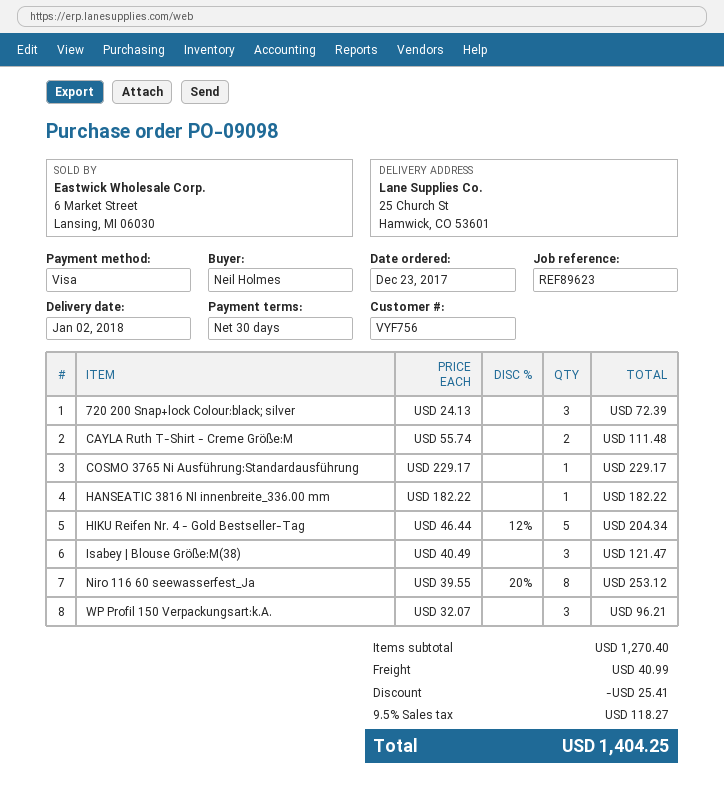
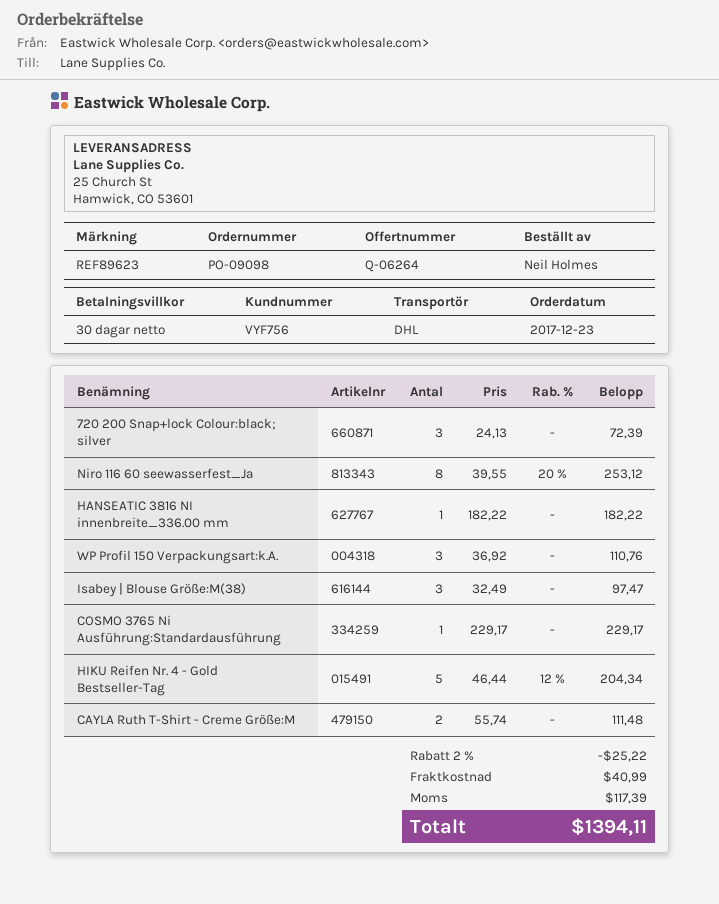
Isabey | Blouse Größe:M(38): 3 x 40.49 = 121.47 -> 3 x 32.49 = 97.47
WP Profil 150 Verpackungsart:k.A.: 3 x 32.07 = 96.21 -> 3 x 36.92 = 110.76
discount: 25.41 -> 25.22
tax: 118.27 -> 117.39
total: 1404.25 -> 1394.11

